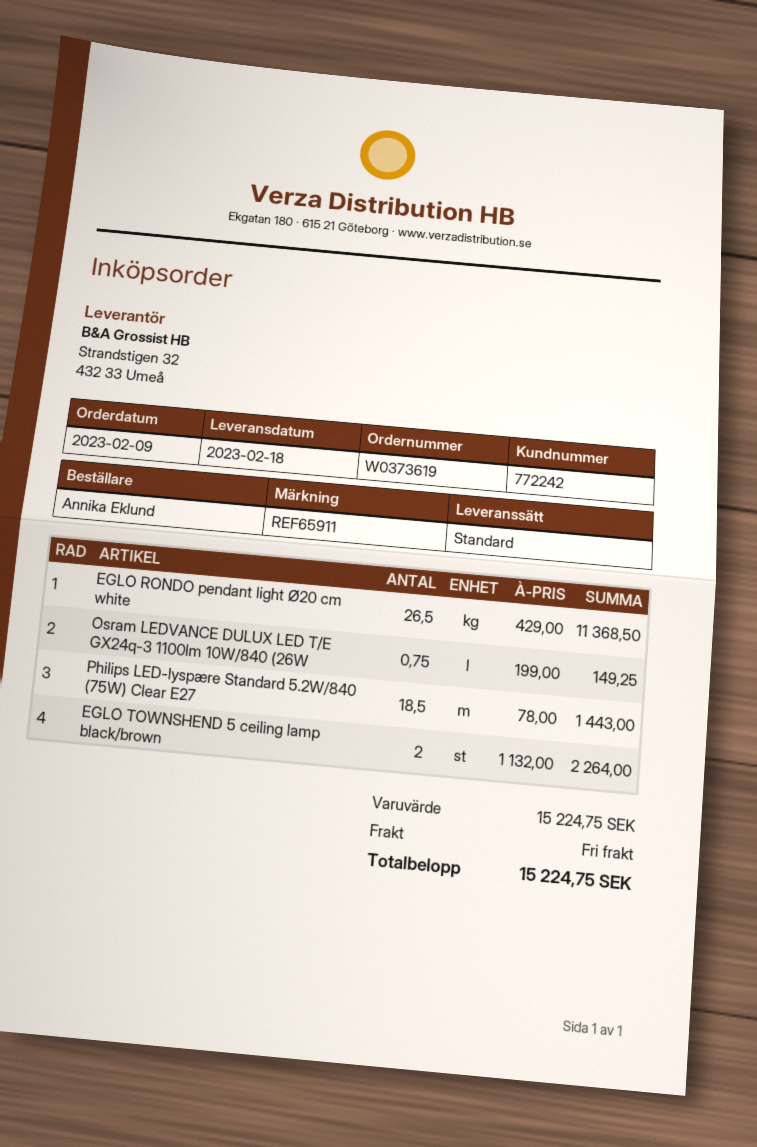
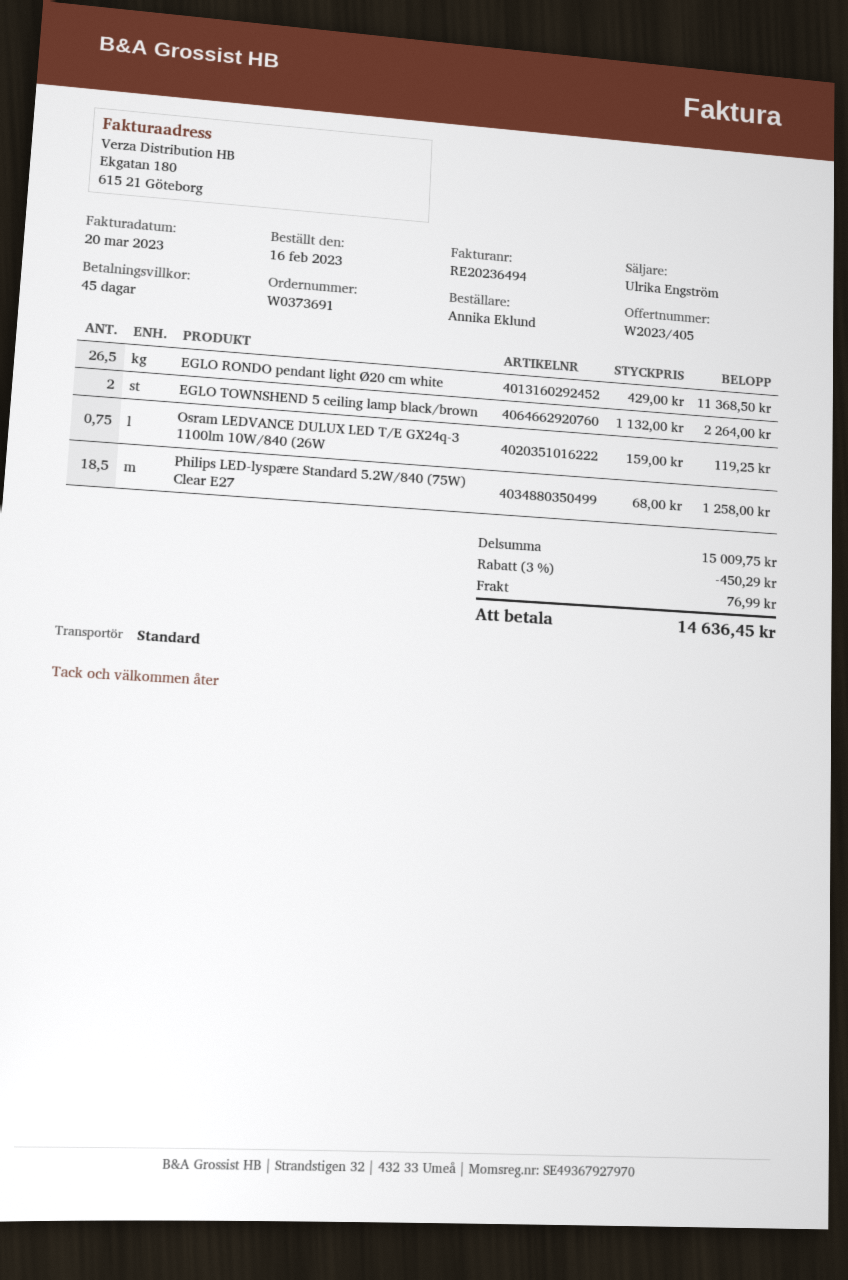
order number: W0373619 -> W0373691
order date: 2023-02-09 -> 2023-02-16
Osram LEDVANCE DULUX LED T/E GX24q-3 1100lm 10W/840 (26W: 0.75 x 199.00 = 149.25 -> 0.75 x 159.00 = 119.25
Philips LED-lyspære Standard 5.2W/840 (75W) Clear E27: 18.5 x 78.00 = 1443.00 -> 18.5 x 68.00 = 1258.00
subtotal: 15224.75 -> 15009.75
discount: none -> 3% = 450.29
shipping: 0.00 -> 76.99
total: 15224.75 -> 14636.45

